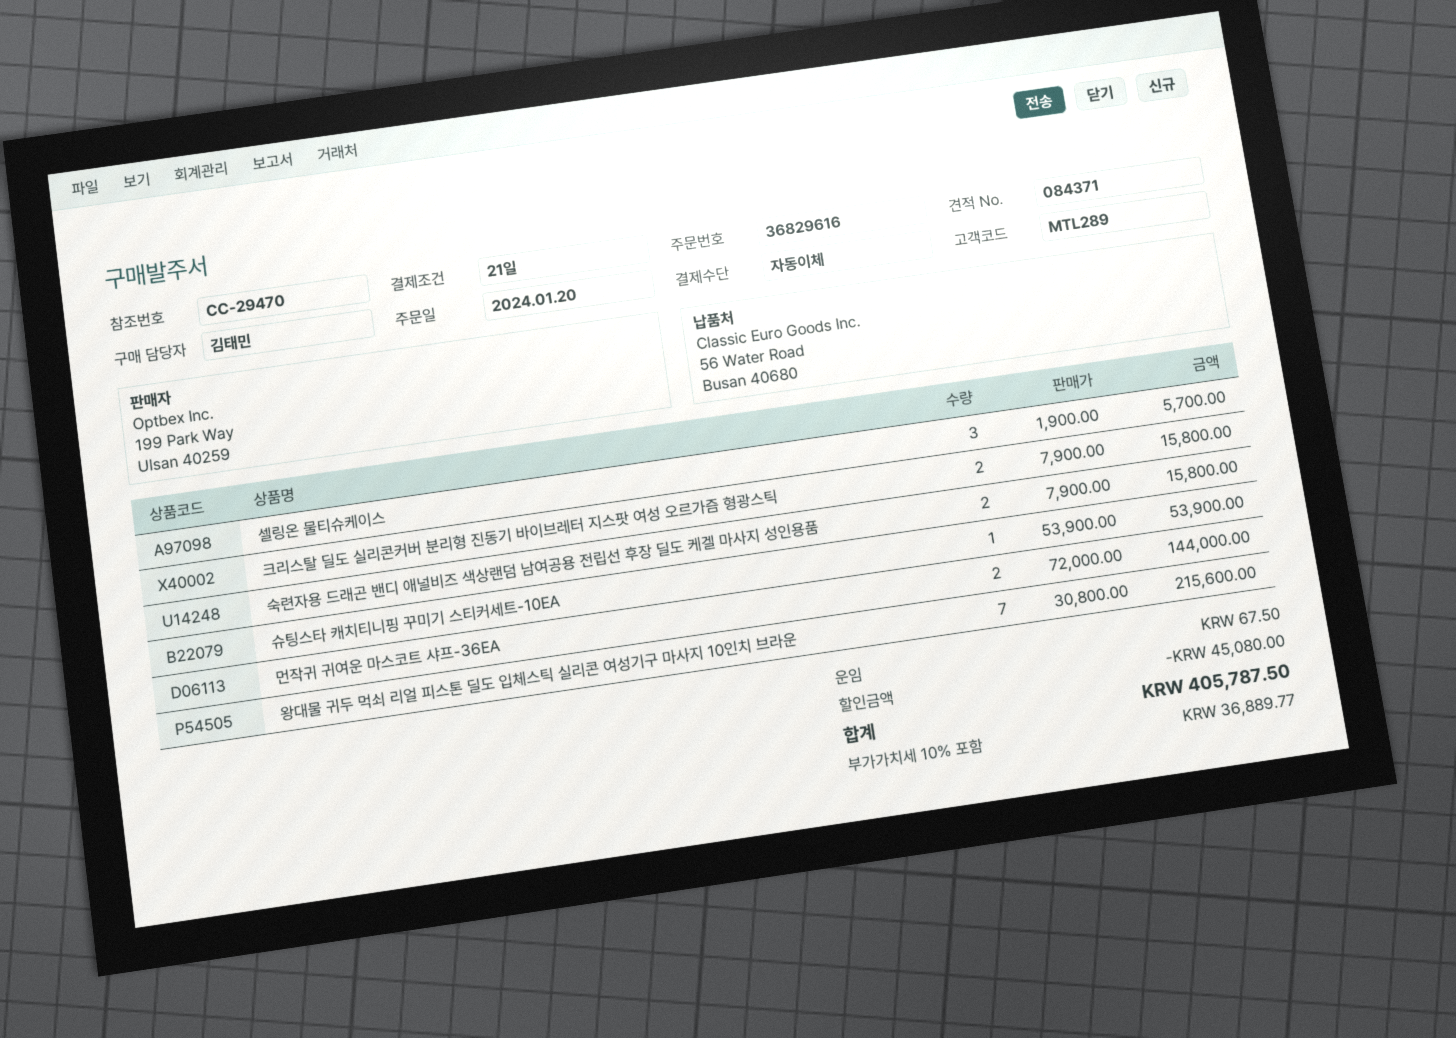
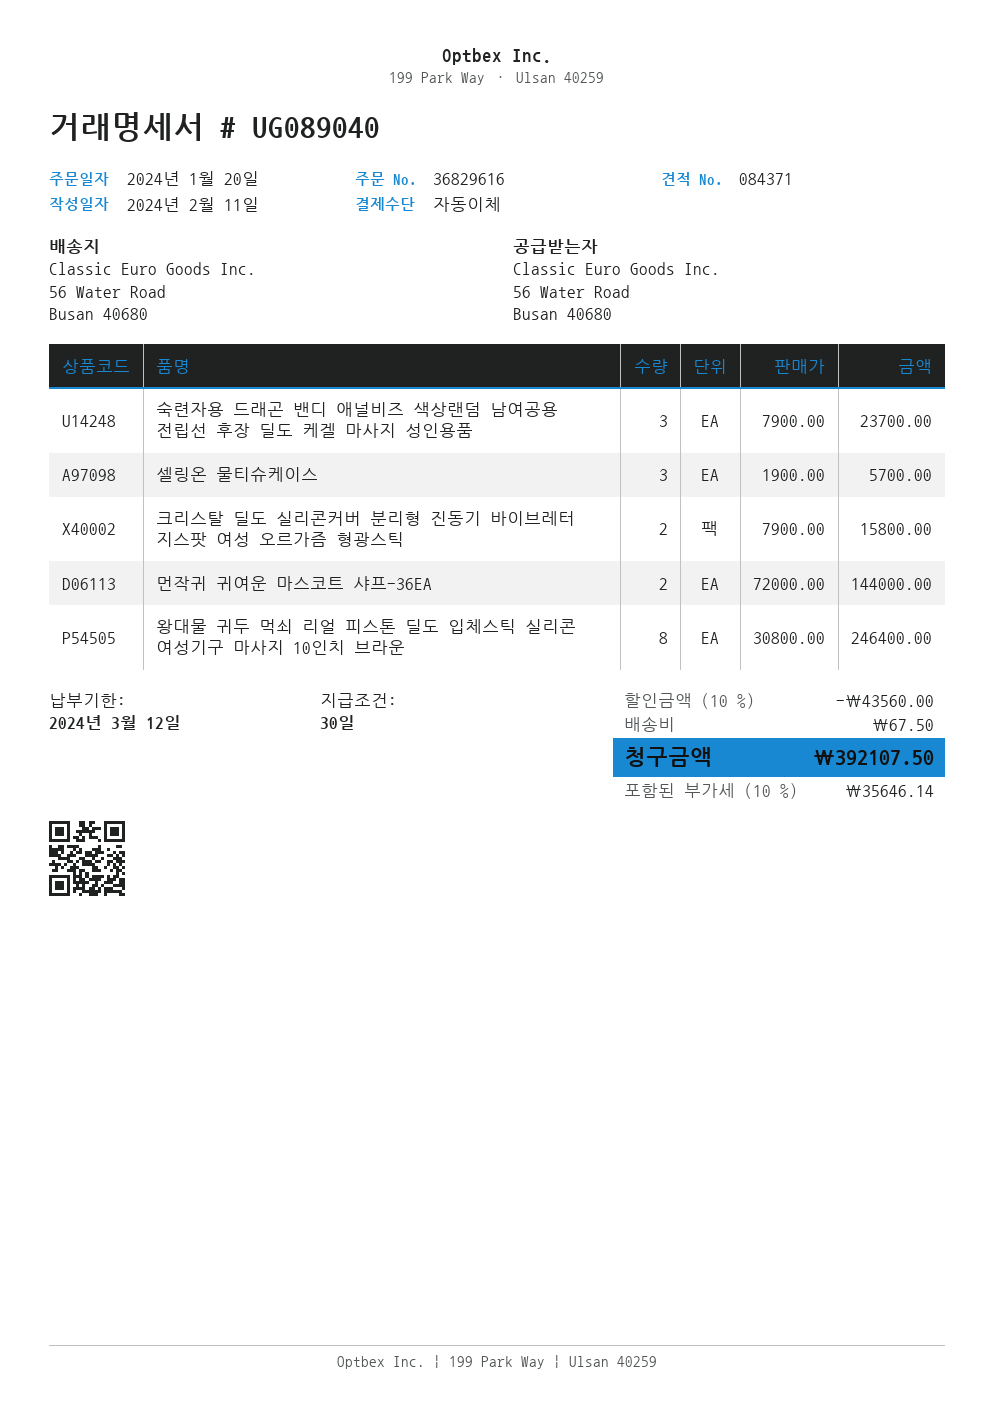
payment terms: 21 days -> 30 days
숙련자용 드래곤 밴디 애널비즈 색상랜덤 남여공용 전립선 후장 딜도 케겔 마사지 성인용품: 2 x 7900.00 = 15800.00 -> 3 x 7900.00 = 23700.00
슈팅스타 캐치티니핑 꾸미기 스티커세트-10EA: 1 x 53900.00 = 53900.00 -> none
왕대물 귀두 먹쇠 리얼 피스톤 딜도 입체스틱 실리콘 여성기구 마사지 10인치 브라운: 7 x 30800.00 = 215600.00 -> 8 x 30800.00 = 246400.00
discount: 45080.00 -> 43560.00
tax: 10% = 36889.77 -> 10% = 35646.14
total: 405787.50 -> 392107.50

